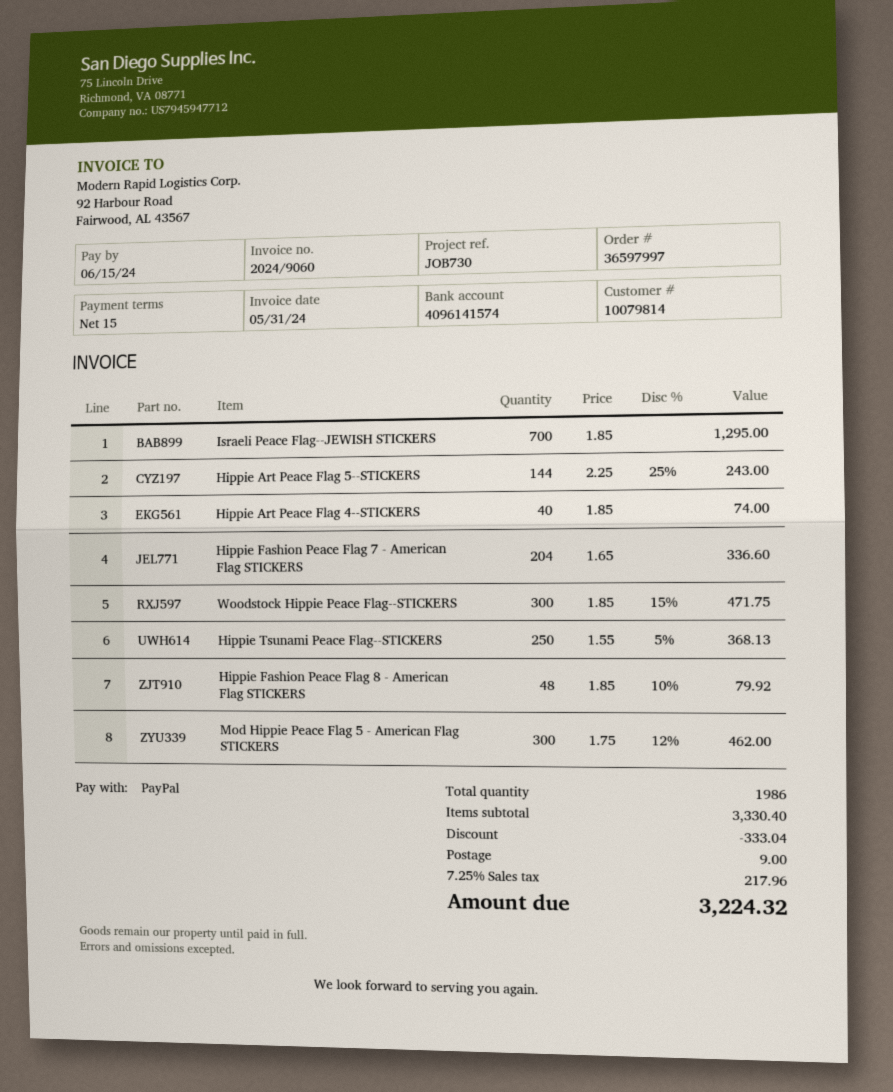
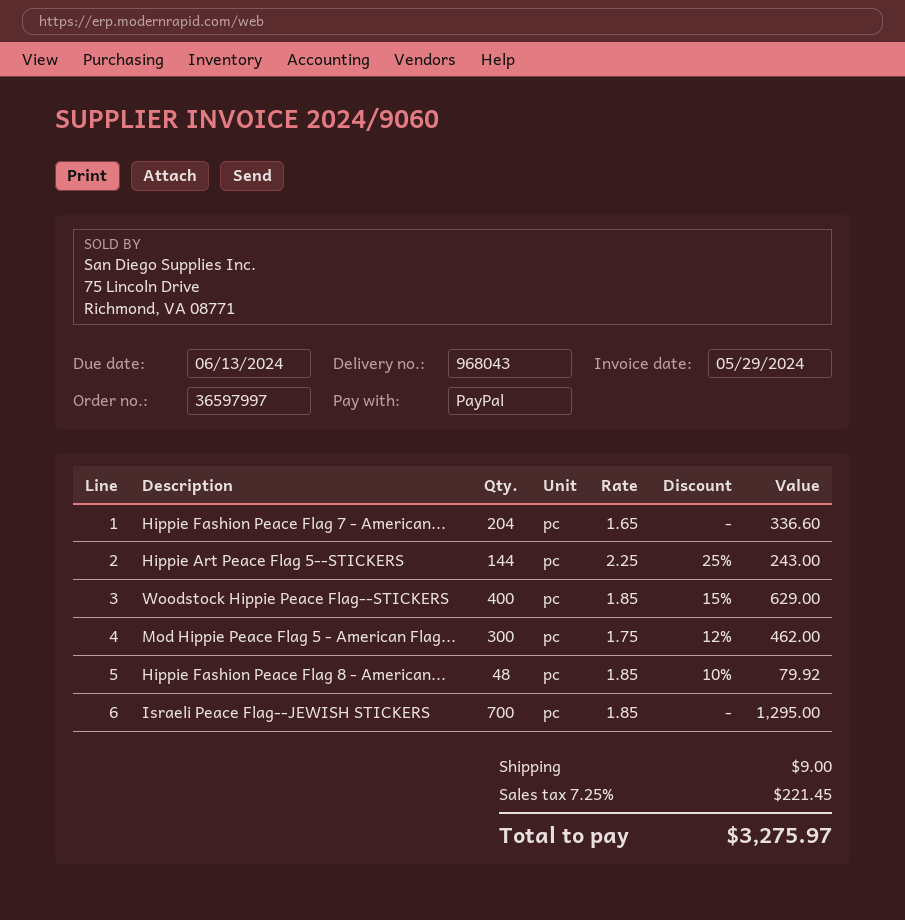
invoice date: 2024-05-31 -> 2024-05-29
due date: 2024-06-15 -> 2024-06-13
Hippie Art Peace Flag 4--STICKERS: 40 x 1.85 = 74.00 -> none
Woodstock Hippie Peace Flag--STICKERS: 300 x 1.85 - 15% = 471.75 -> 400 x 1.85 - 15% = 629.00
Hippie Tsunami Peace Flag--STICKERS: 250 x 1.55 - 5% = 368.13 -> none
discount: 333.04 -> none
tax: 7.25% = 217.96 -> 7.25% = 221.45
total: 3224.32 -> 3275.97

